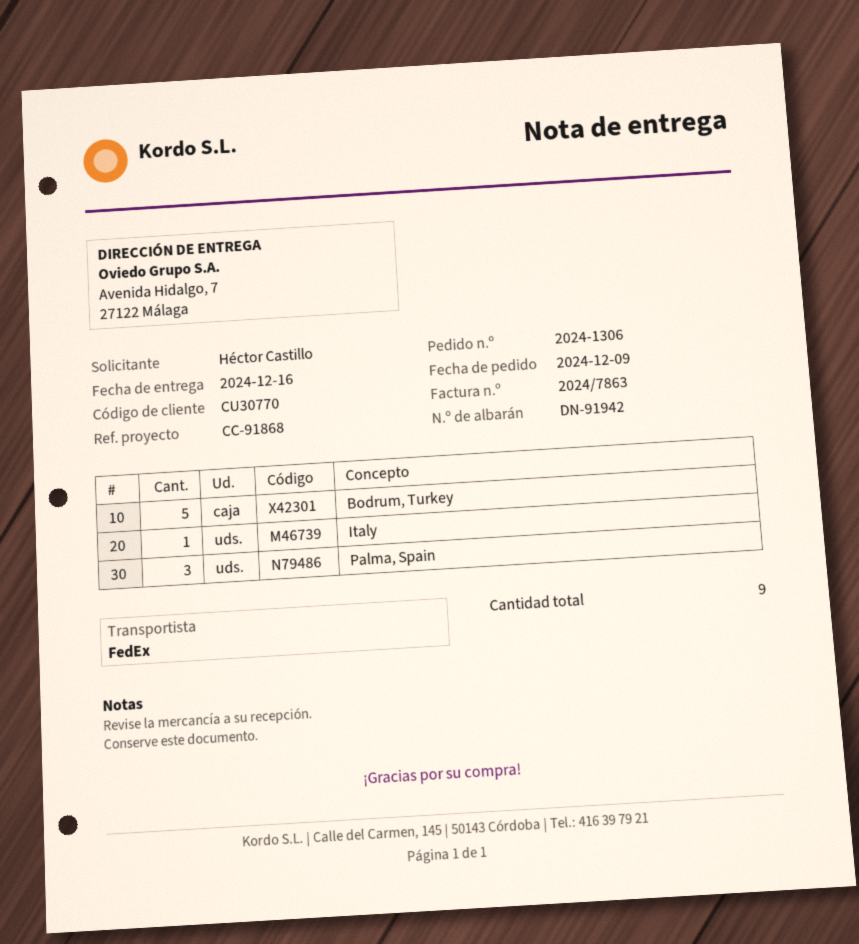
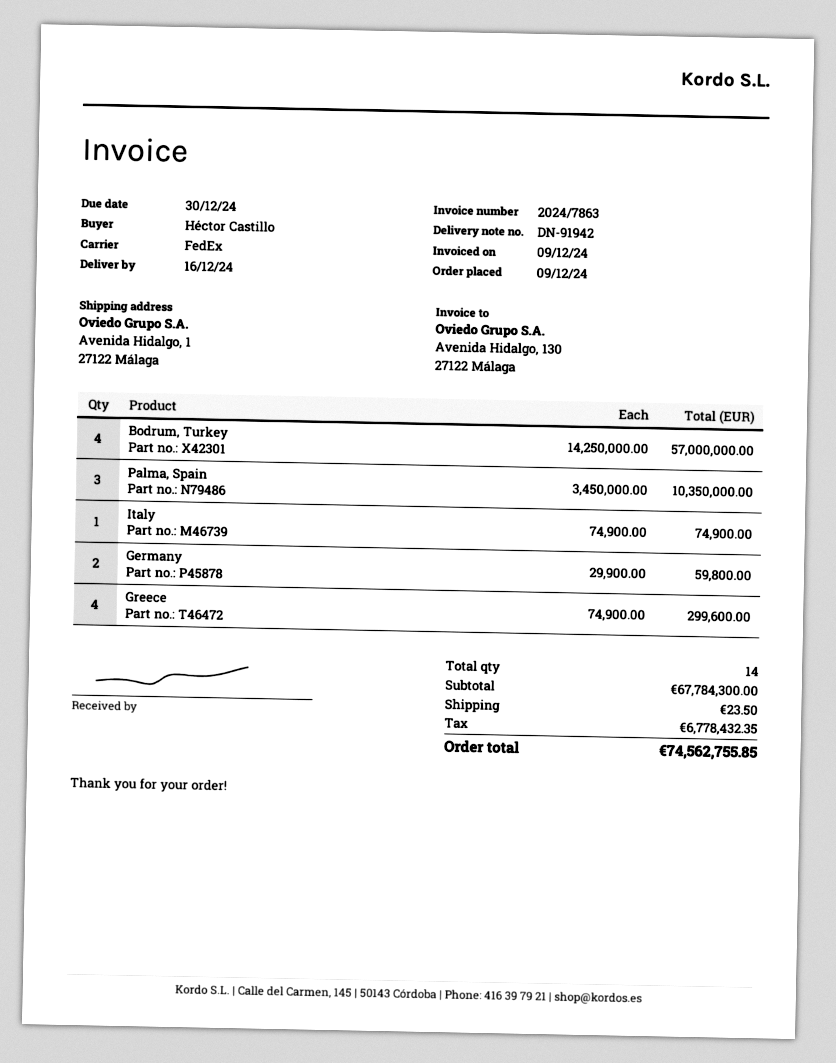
ship to: Avenida Hidalgo, 7, 27122 Málaga -> Avenida Hidalgo, 1, 27122 Málaga
Bodrum, Turkey: 5 -> 4
Germany: none -> 2
Greece: none -> 4
total quantity: 9 -> 14

